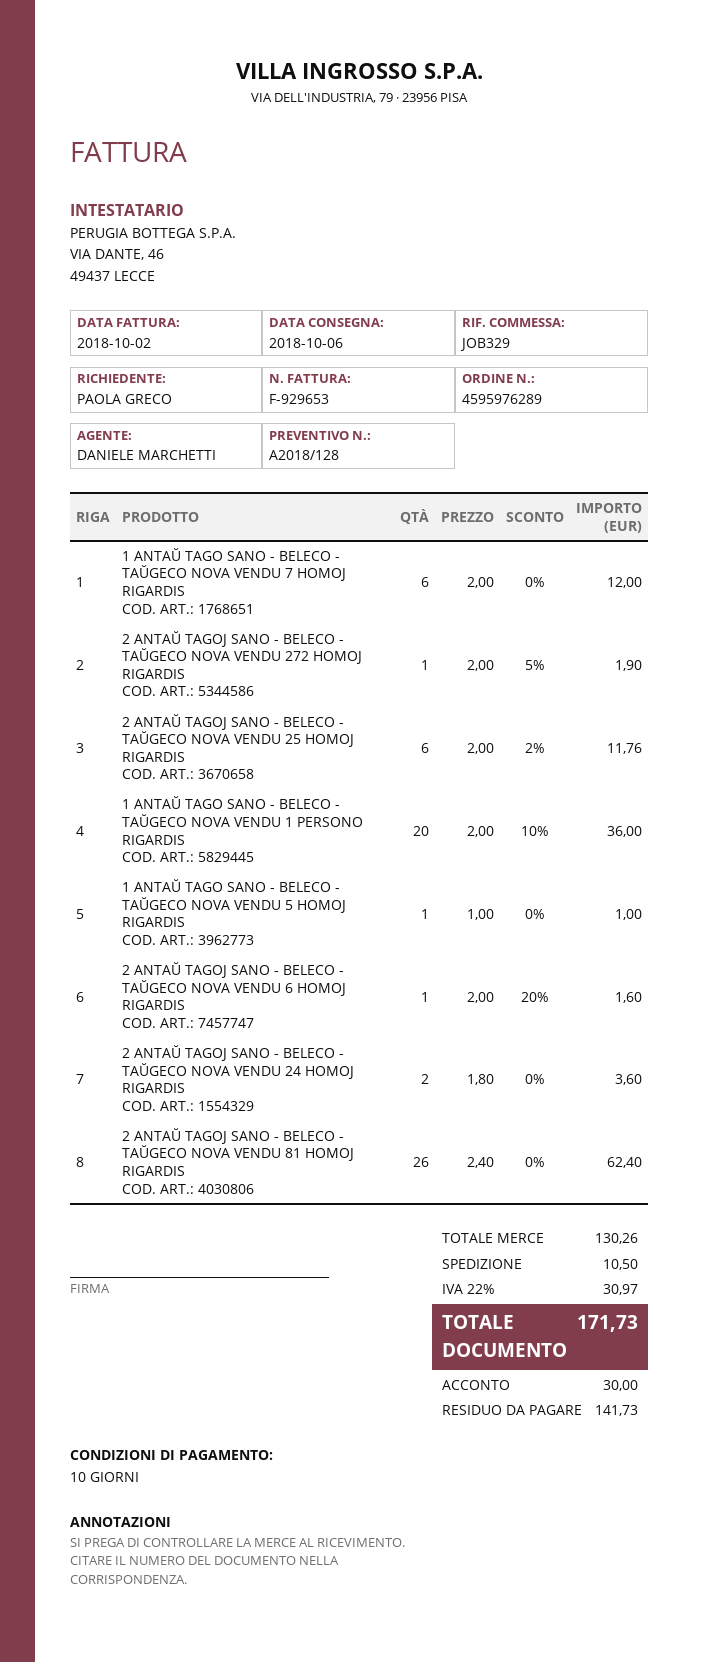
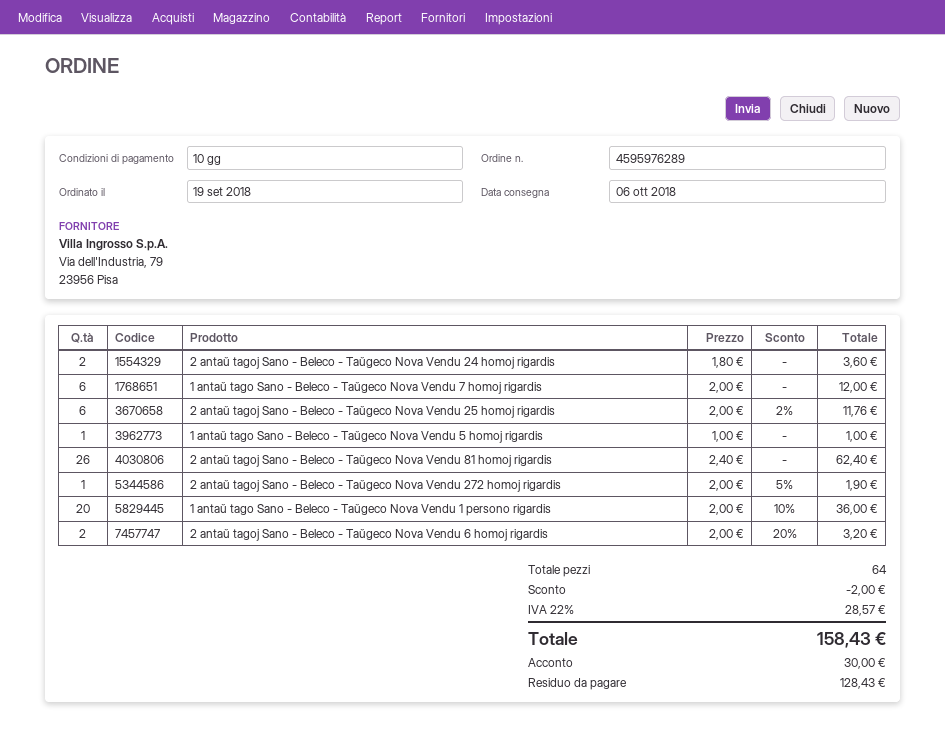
2 ANTAŬ TAGOJ SANO - BELECO - TAŬGECO NOVA VENDU 6 HOMOJ RIGARDIS: 1 x 2.00 - 20% = 1.60 -> 2 x 2.00 - 20% = 3.20
discount: none -> 2.00
shipping: 10.50 -> none
tax: 22% = 30.97 -> 22% = 28.57
total: 171.73 -> 158.43
balance: 141.73 -> 128.43

